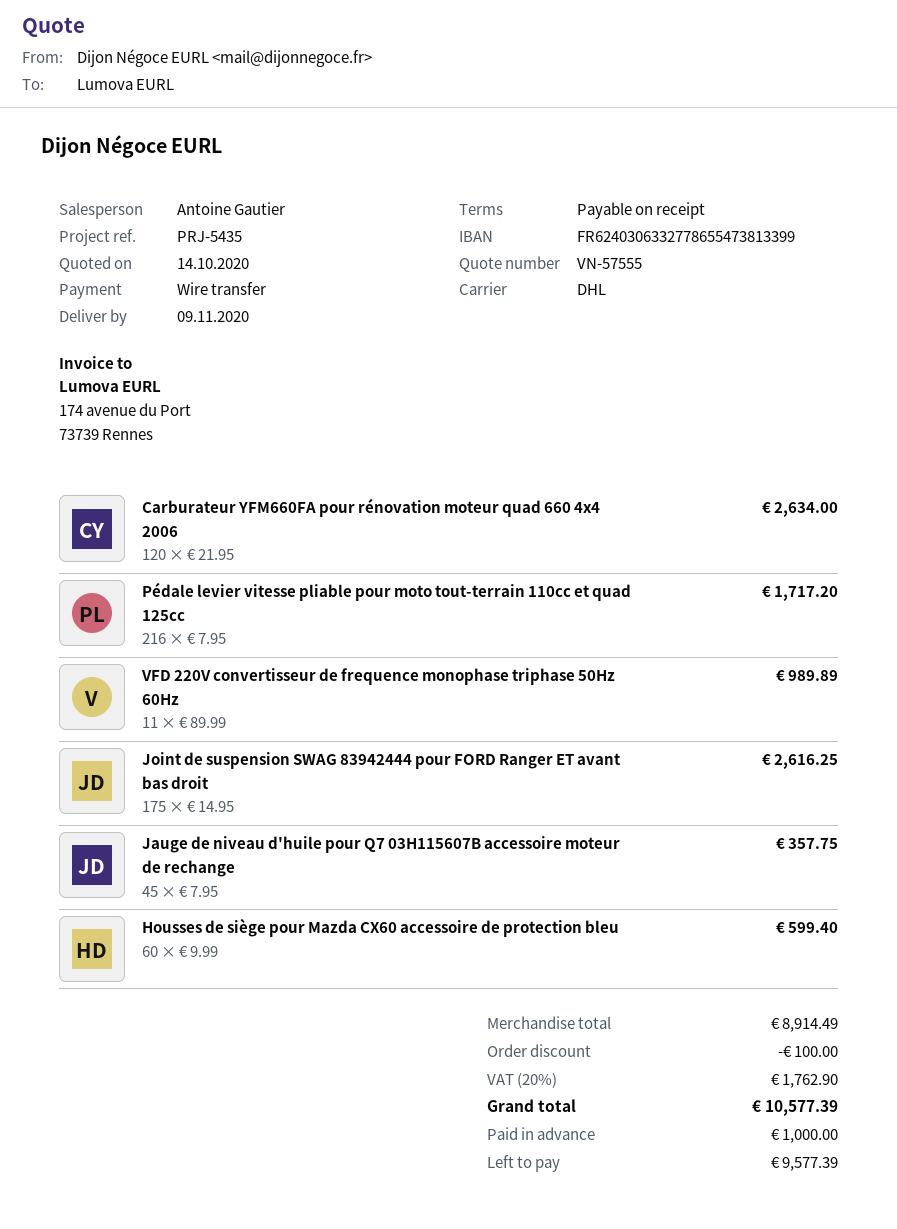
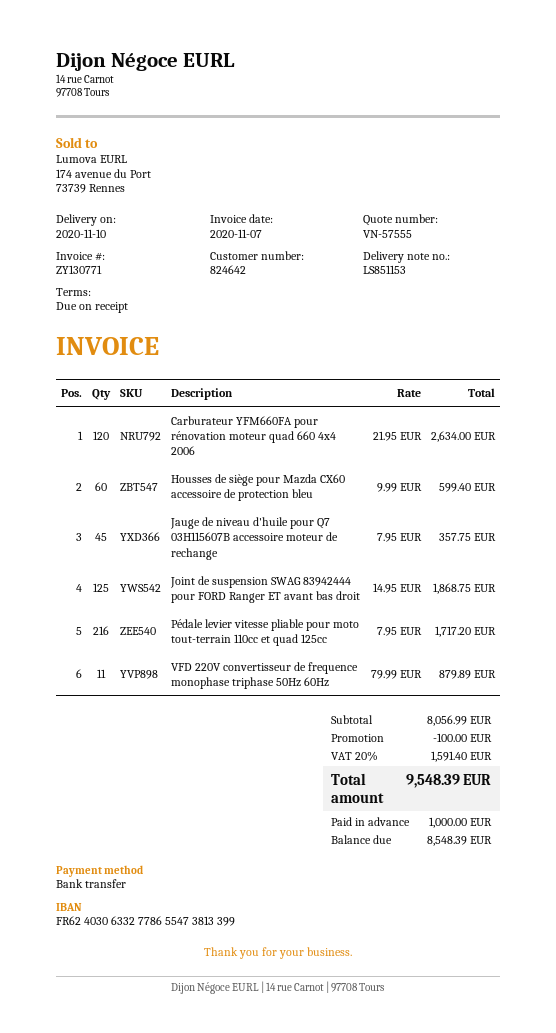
delivery date: 2020-11-09 -> 2020-11-10
VFD 220V convertisseur de frequence monophase triphase 50Hz 60Hz: 11 x 89.99 = 989.89 -> 11 x 79.99 = 879.89
Joint de suspension SWAG 83942444 pour FORD Ranger ET avant bas droit: 175 x 14.95 = 2616.25 -> 125 x 14.95 = 1868.75
subtotal: 8914.49 -> 8056.99
tax: 20% = 1762.90 -> 20% = 1591.40
total: 10577.39 -> 9548.39
balance: 9577.39 -> 8548.39

